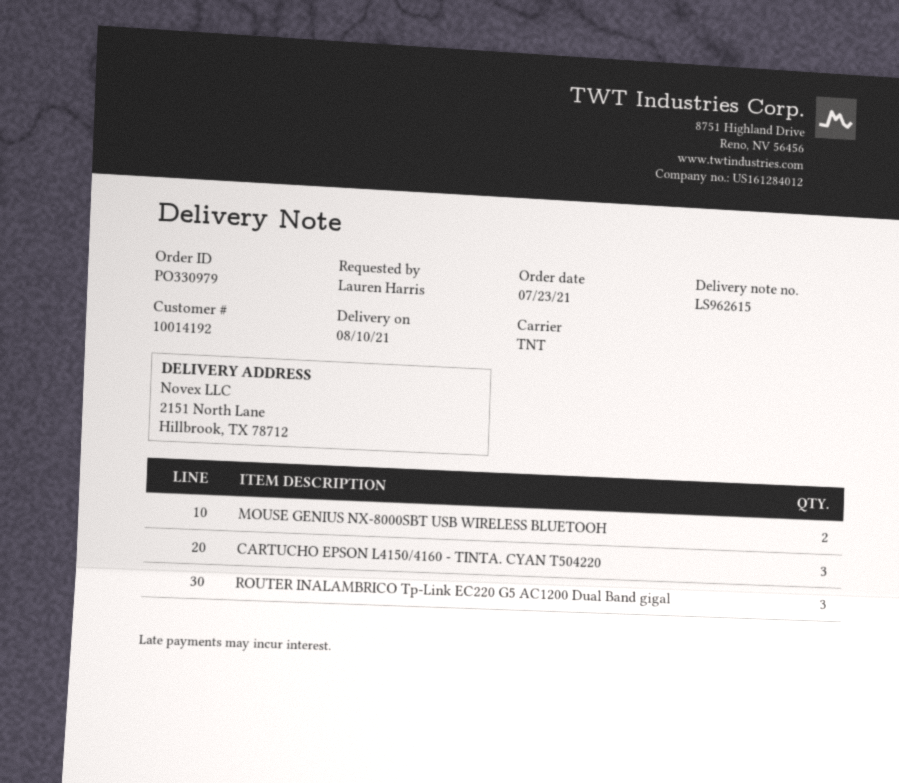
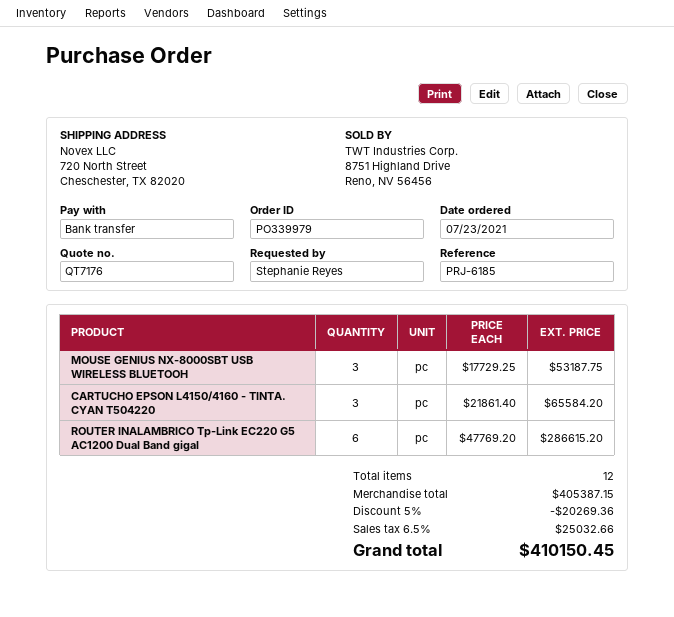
order number: PO330979 -> PO339979
ordered by: Lauren Harris -> Stephanie Reyes
ship to: 2151 North Lane, Hillbrook, TX 78712 -> 720 North Street, Cheschester, TX 82020
MOUSE GENIUS NX-8000SBT USB WIRELESS BLUETOOH: 2 -> 3
ROUTER INALAMBRICO Tp-Link EC220 G5 AC1200 Dual Band gigal: 3 -> 6

